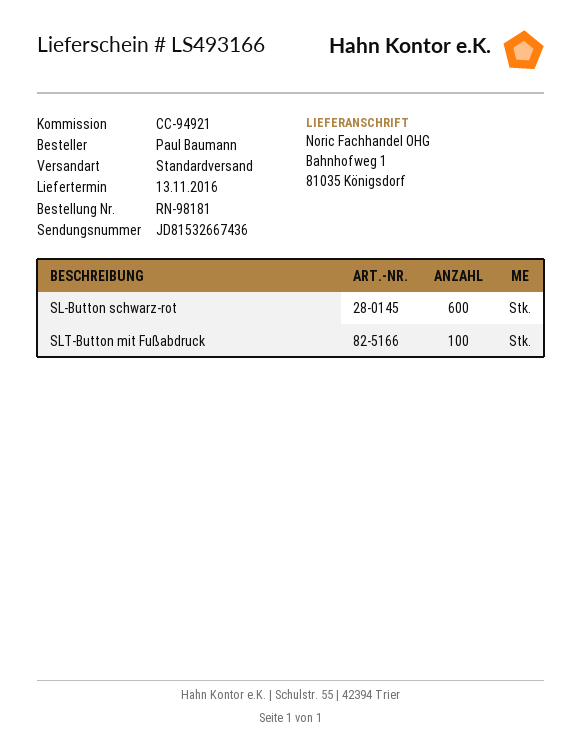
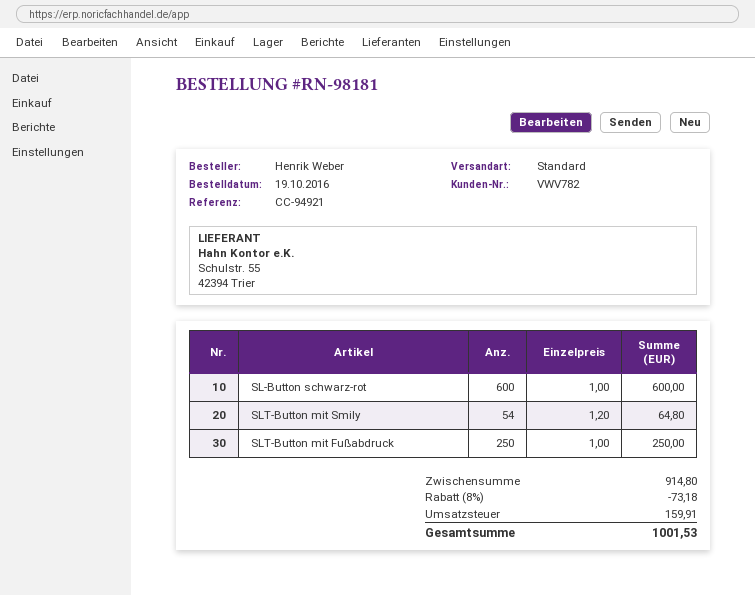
ordered by: Paul Baumann -> Henrik Weber
SLT-Button mit Fußabdruck: 100 -> 250
SLT-Button mit Smily: none -> 54

